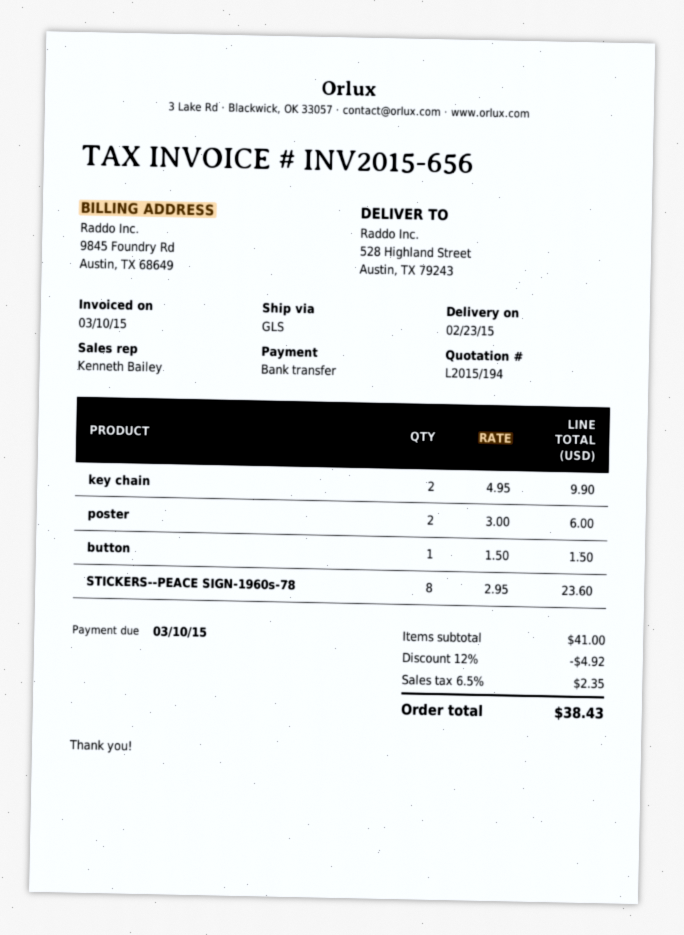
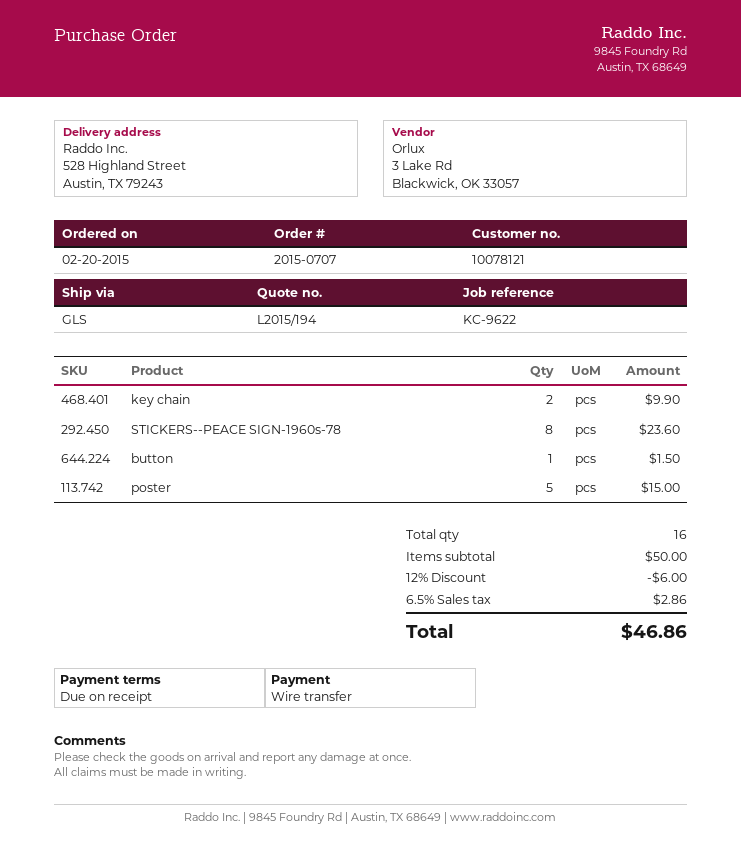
poster: 2 for 6.00 -> 5 for 15.00
subtotal: 41.00 -> 50.00
discount: 12% = 4.92 -> 12% = 6.00
tax: 6.5% = 2.35 -> 6.5% = 2.86
total: 38.43 -> 46.86

